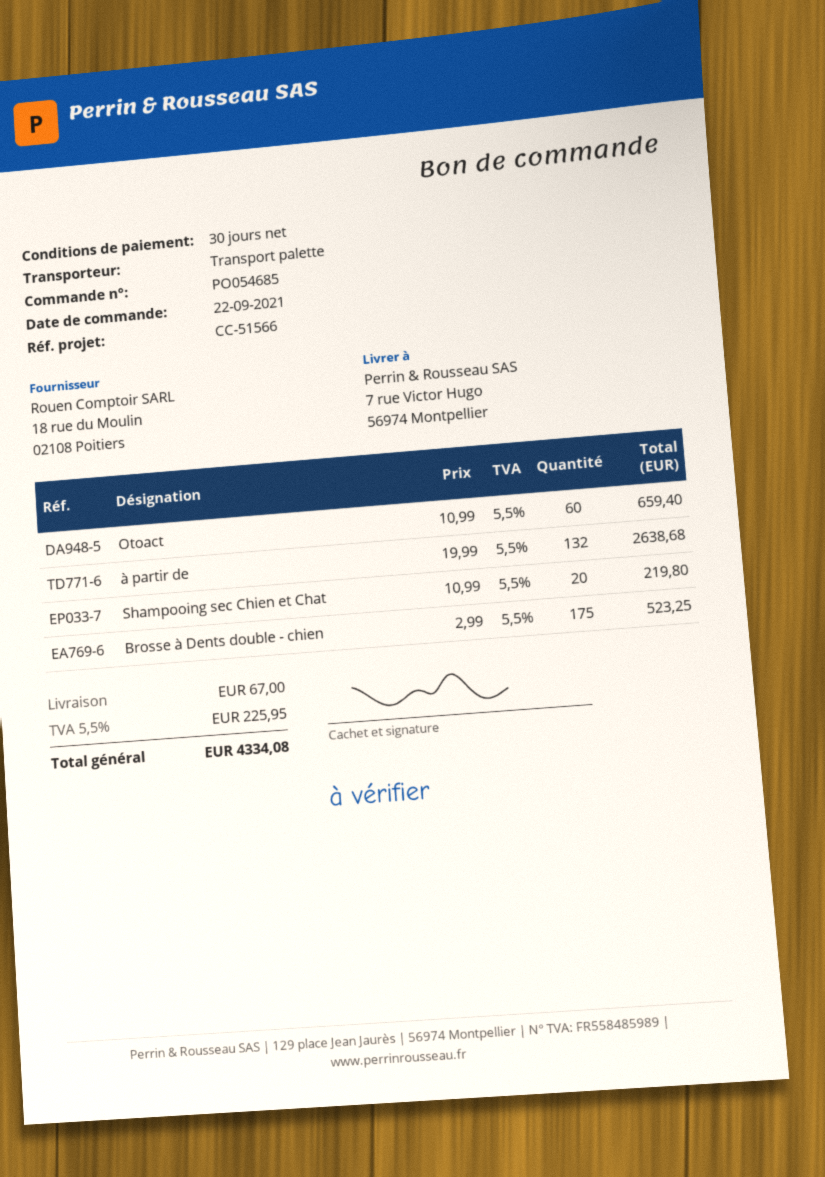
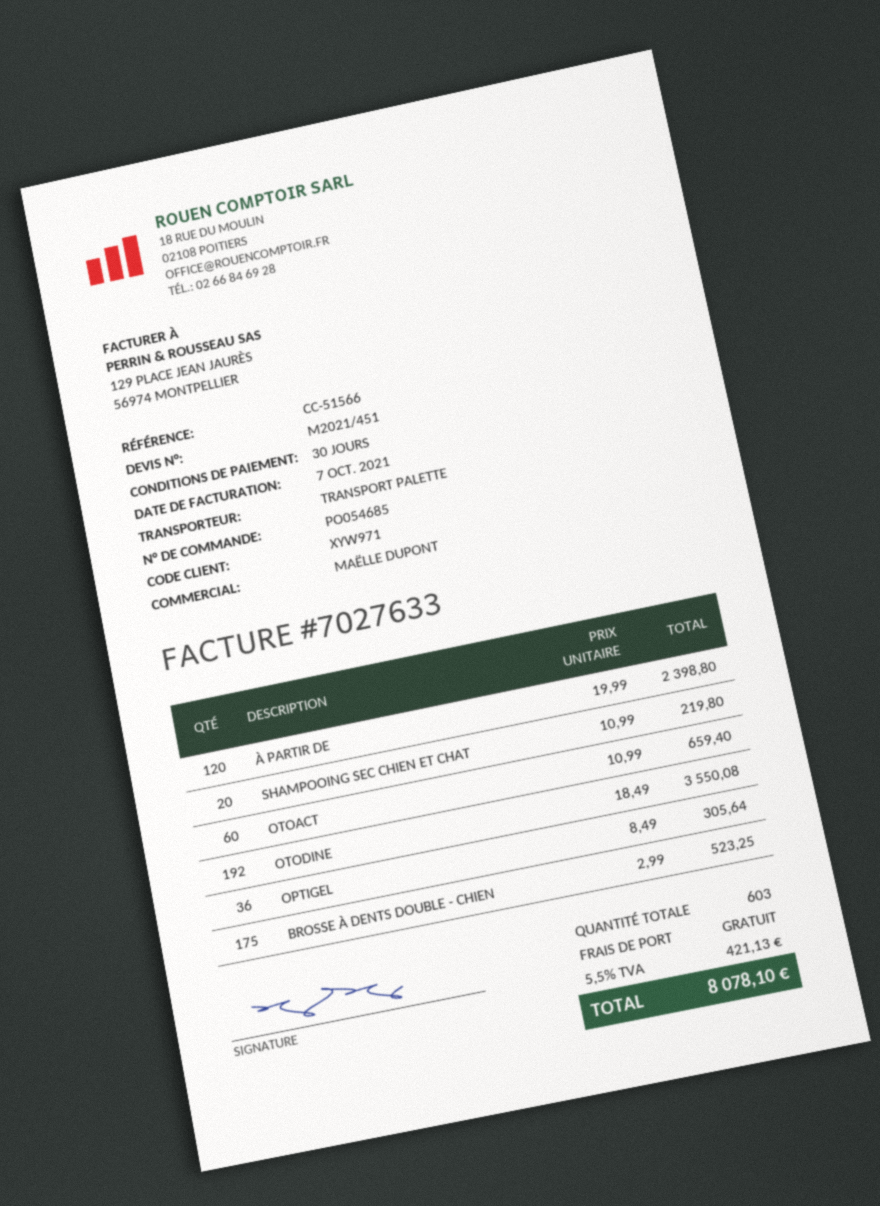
à partir de: 132 x 19.99 = 2638.68 -> 120 x 19.99 = 2398.80
OTODINE: none -> 192 x 18.49 = 3550.08
OPTIGEL: none -> 36 x 8.49 = 305.64
shipping: 67.00 -> 0.00
tax: 5.5% = 225.95 -> 5.5% = 421.13
total: 4334.08 -> 8078.10

